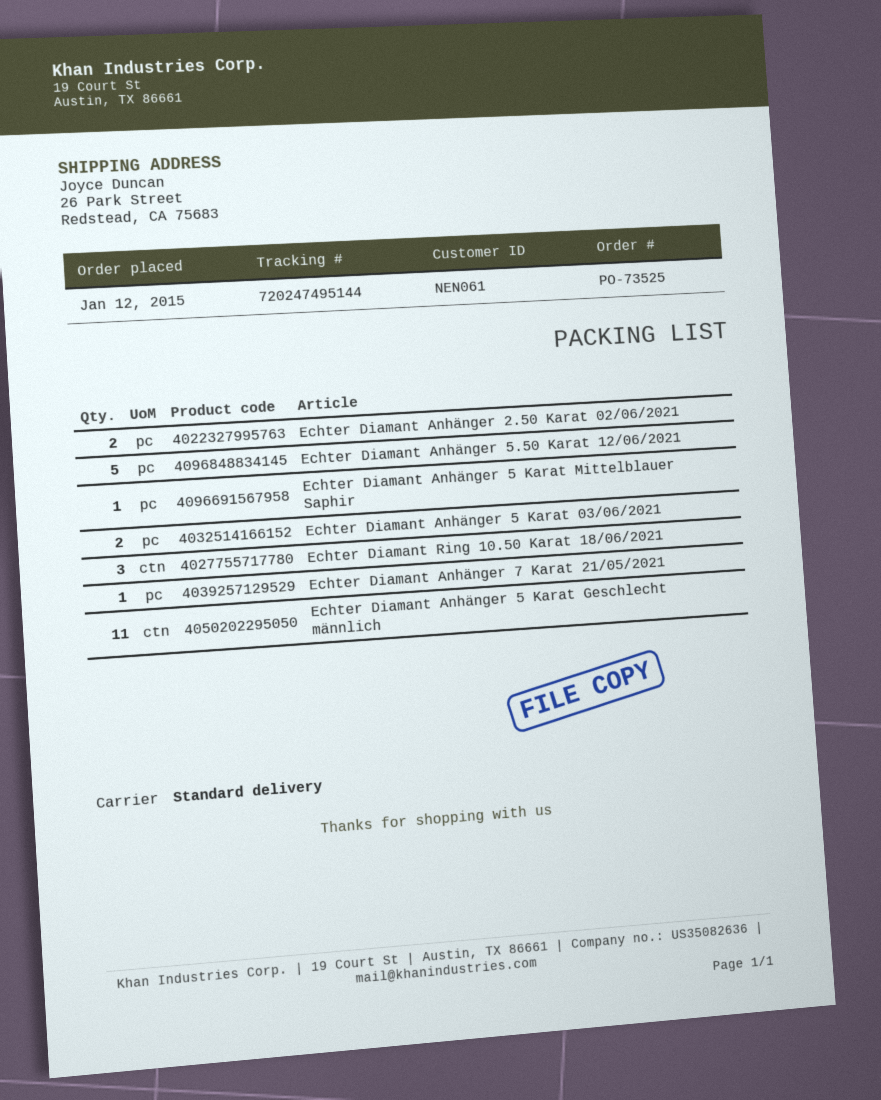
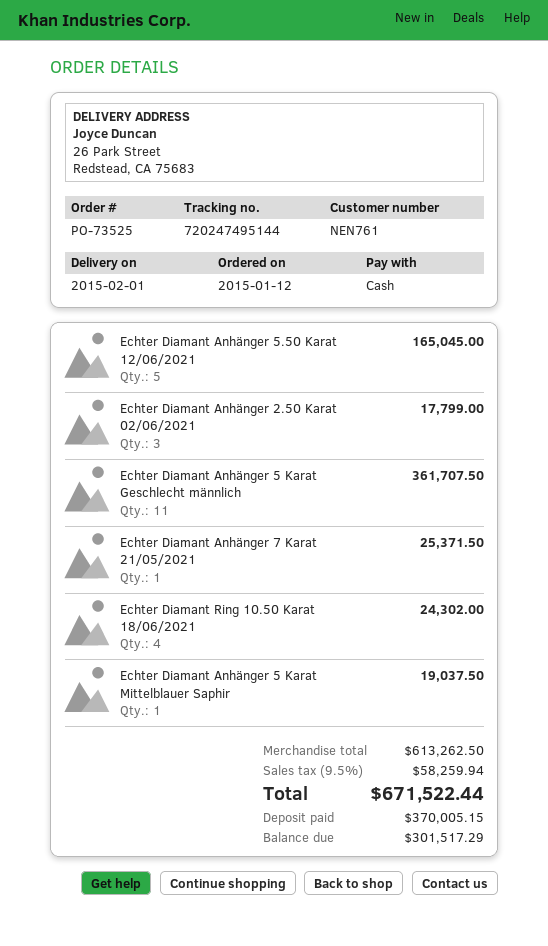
customer number: NEN061 -> NEN761
Echter Diamant Anhänger 2.50 Karat 02/06/2021: 2 -> 3
Echter Diamant Anhänger 5 Karat 03/06/2021: 2 -> none
Echter Diamant Ring 10.50 Karat 18/06/2021: 3 -> 4

